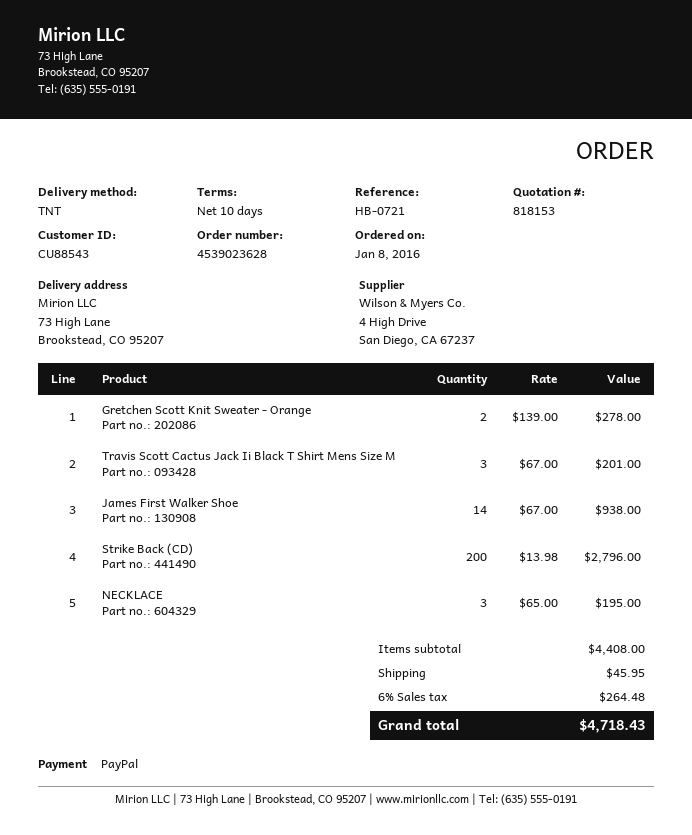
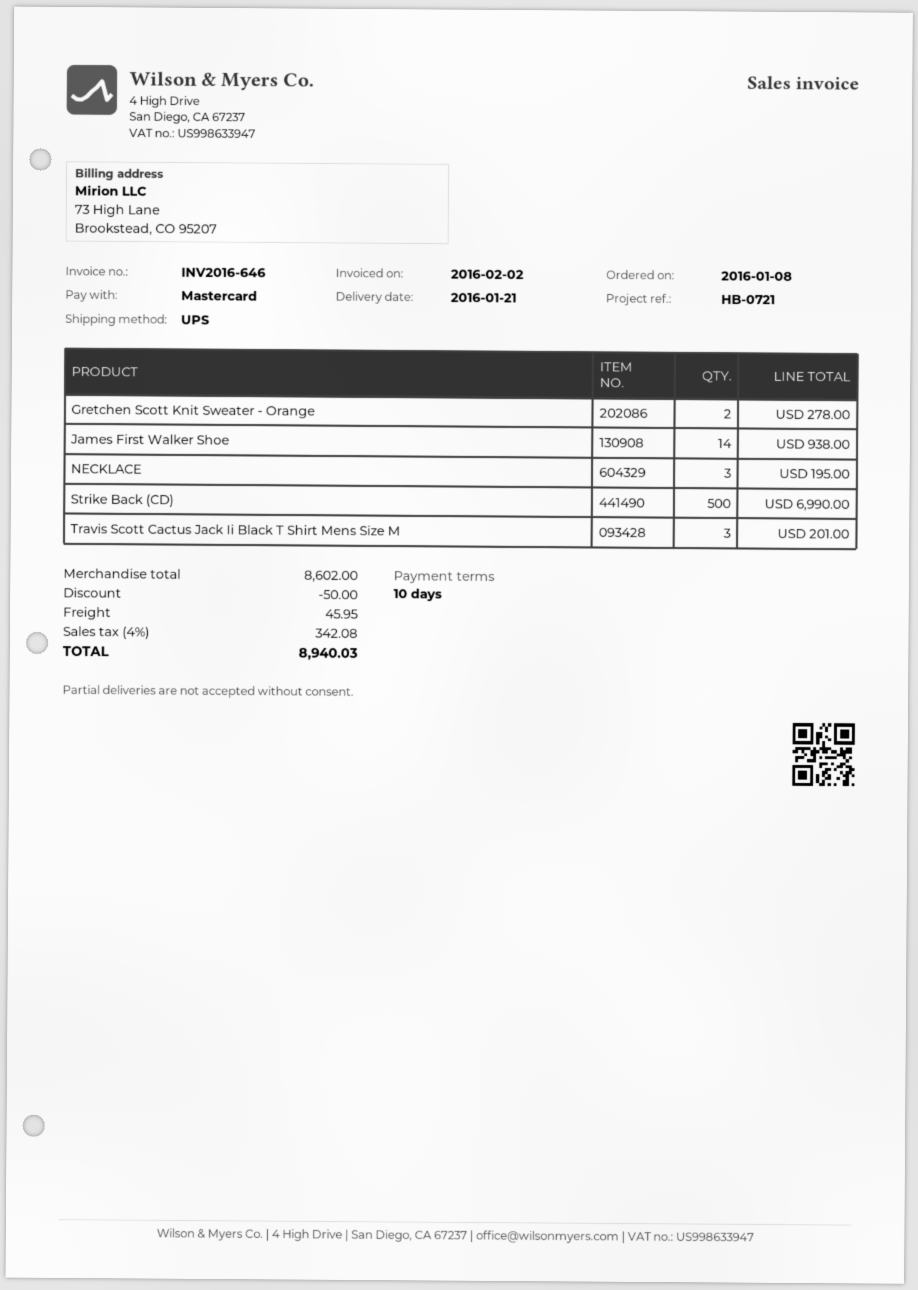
payment method: PayPal -> Mastercard
shipping method: TNT -> UPS
Strike Back (CD): 200 for 2796.00 -> 500 for 6990.00
subtotal: 4408.00 -> 8602.00
discount: none -> 50.00
tax: 6% = 264.48 -> 4% = 342.08
total: 4718.43 -> 8940.03

